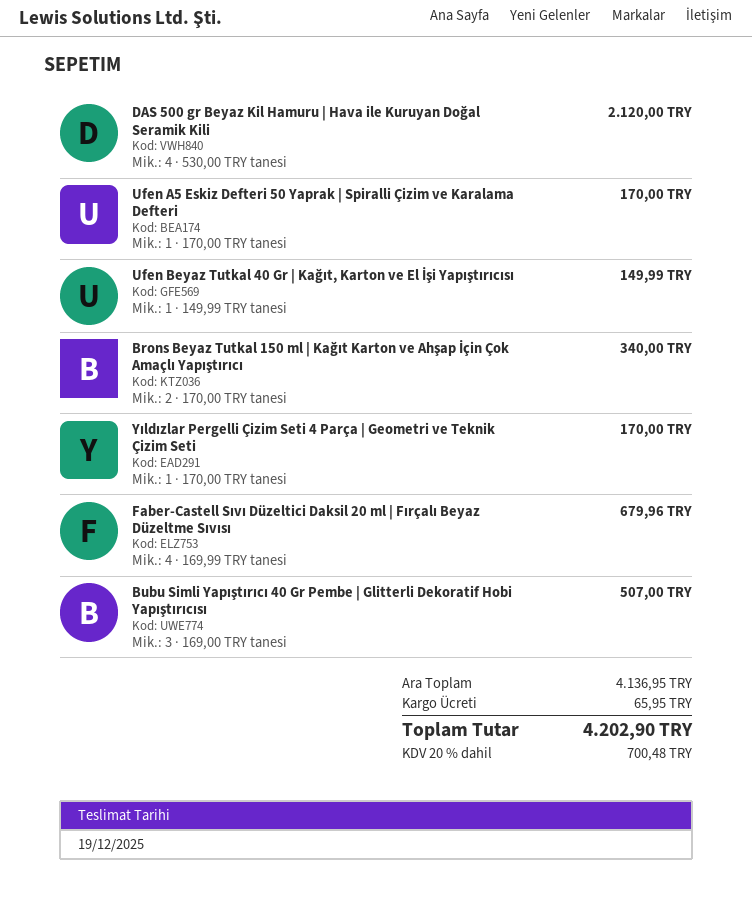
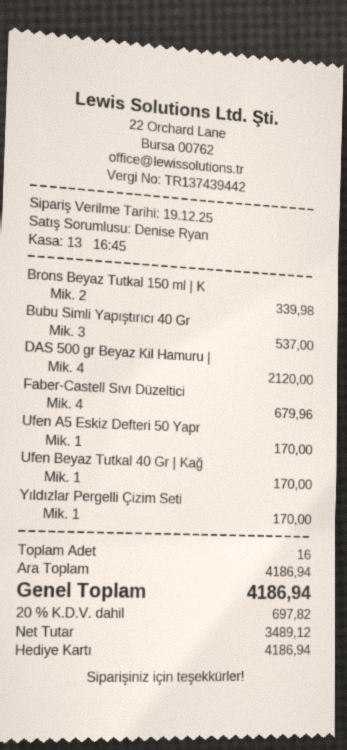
Ufen Beyaz Tutkal 40 Gr | Kağıt, Karton ve El İşi Yapıştırıcısı: 1 for 149.99 -> 1 for 170.00
Brons Beyaz Tutkal 150 ml | Kağıt Karton ve Ahşap İçin Çok Amaçlı Yapıştırıcı: 2 for 340.00 -> 2 for 339.98
Bubu Simli Yapıştırıcı 40 Gr Pembe | Glitterli Dekoratif Hobi Yapıştırıcısı: 3 for 507.00 -> 3 for 537.00
subtotal: 4136.95 -> 4186.94
shipping: 65.95 -> none
tax: 20% = 700.48 -> 20% = 697.82
total: 4202.90 -> 4186.94

